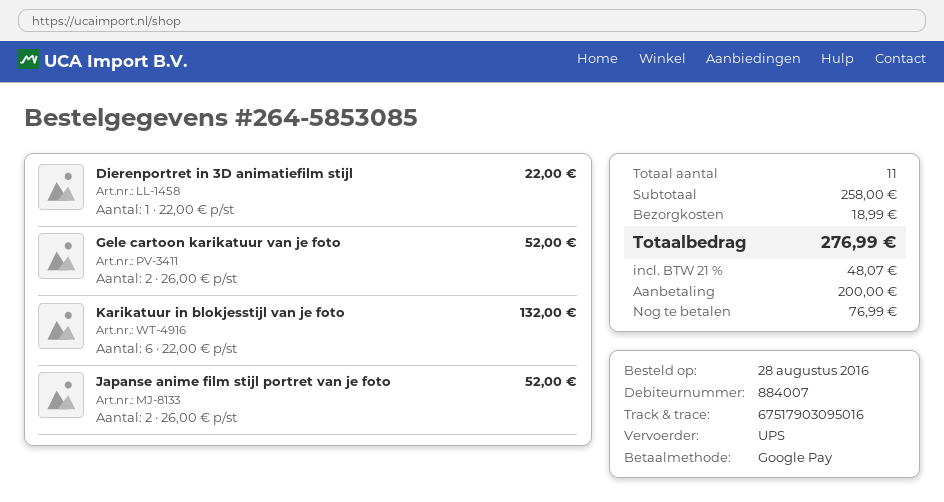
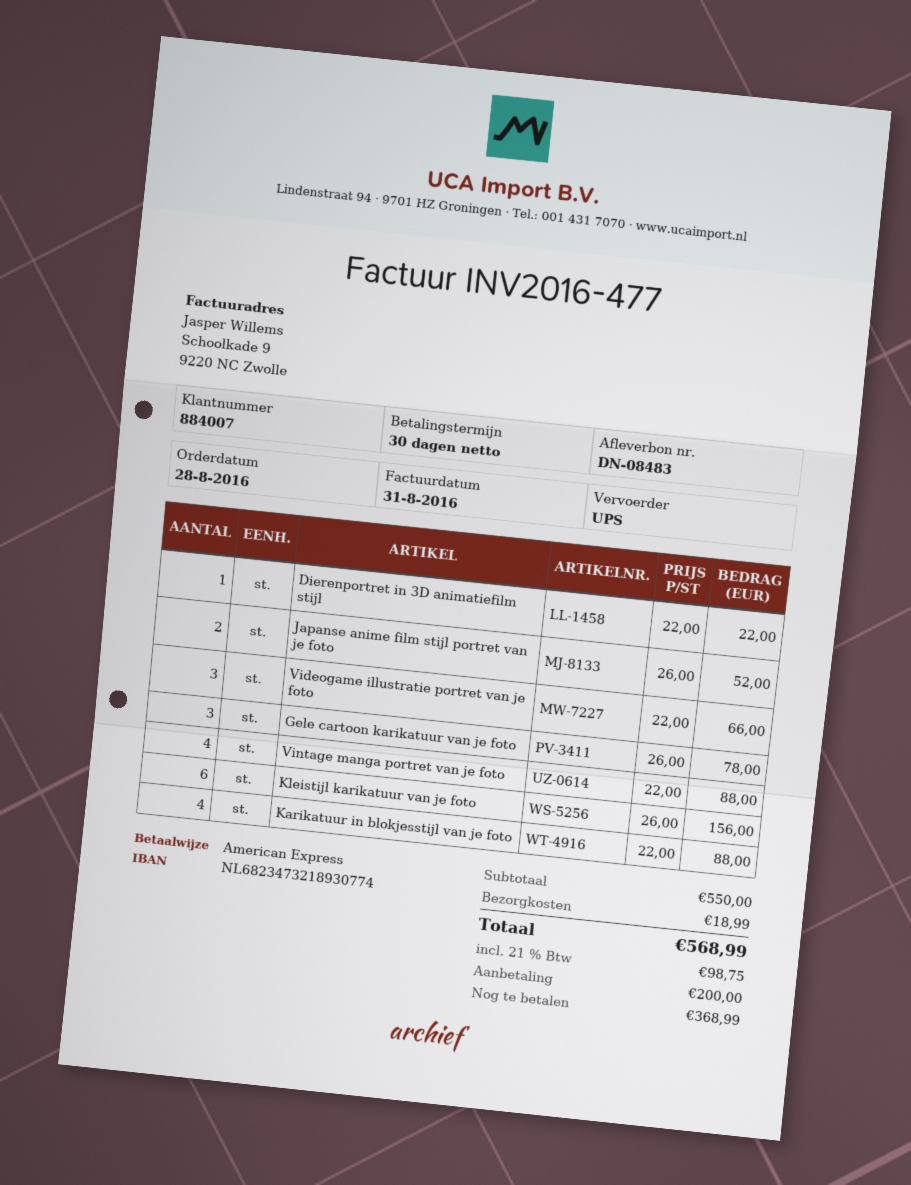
payment method: Google Pay -> American Express
Gele cartoon karikatuur van je foto: 2 x 26.00 = 52.00 -> 3 x 26.00 = 78.00
Karikatuur in blokjesstijl van je foto: 6 x 22.00 = 132.00 -> 4 x 22.00 = 88.00
Videogame illustratie portret van je foto: none -> 3 x 22.00 = 66.00
Vintage manga portret van je foto: none -> 4 x 22.00 = 88.00
Kleistijl karikatuur van je foto: none -> 6 x 26.00 = 156.00
subtotal: 258.00 -> 550.00
tax: 21% = 48.07 -> 21% = 98.75
total: 276.99 -> 568.99
balance: 76.99 -> 368.99

